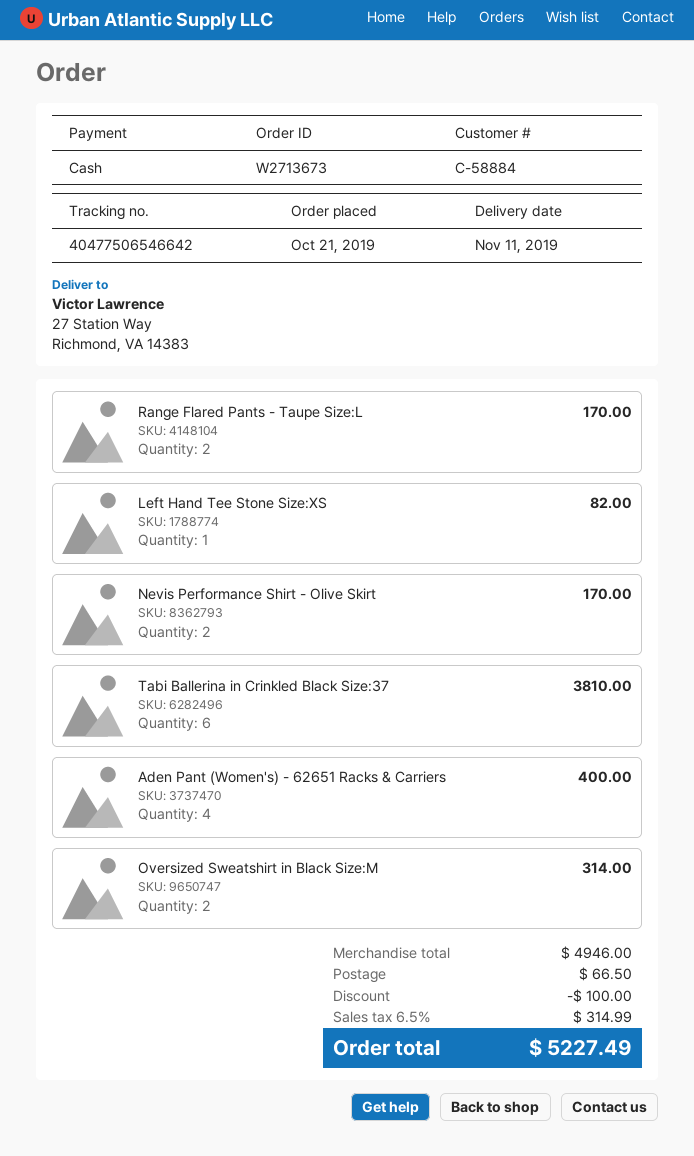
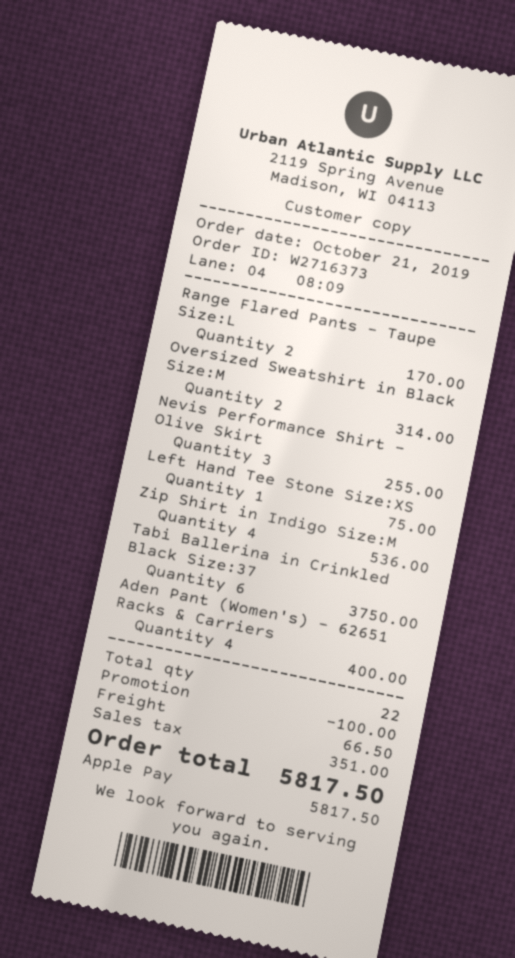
order number: W2713673 -> W2716373
payment method: cash -> Apple Pay
Left Hand Tee Stone Size:XS: 1 for 82.00 -> 1 for 75.00
Nevis Performance Shirt - Olive Skirt: 2 for 170.00 -> 3 for 255.00
Tabi Ballerina in Crinkled Black Size:37: 6 for 3810.00 -> 6 for 3750.00
Zip Shirt in Indigo Size:M: none -> 4 for 536.00
tax: 314.99 -> 351.00
total: 5227.49 -> 5817.50

